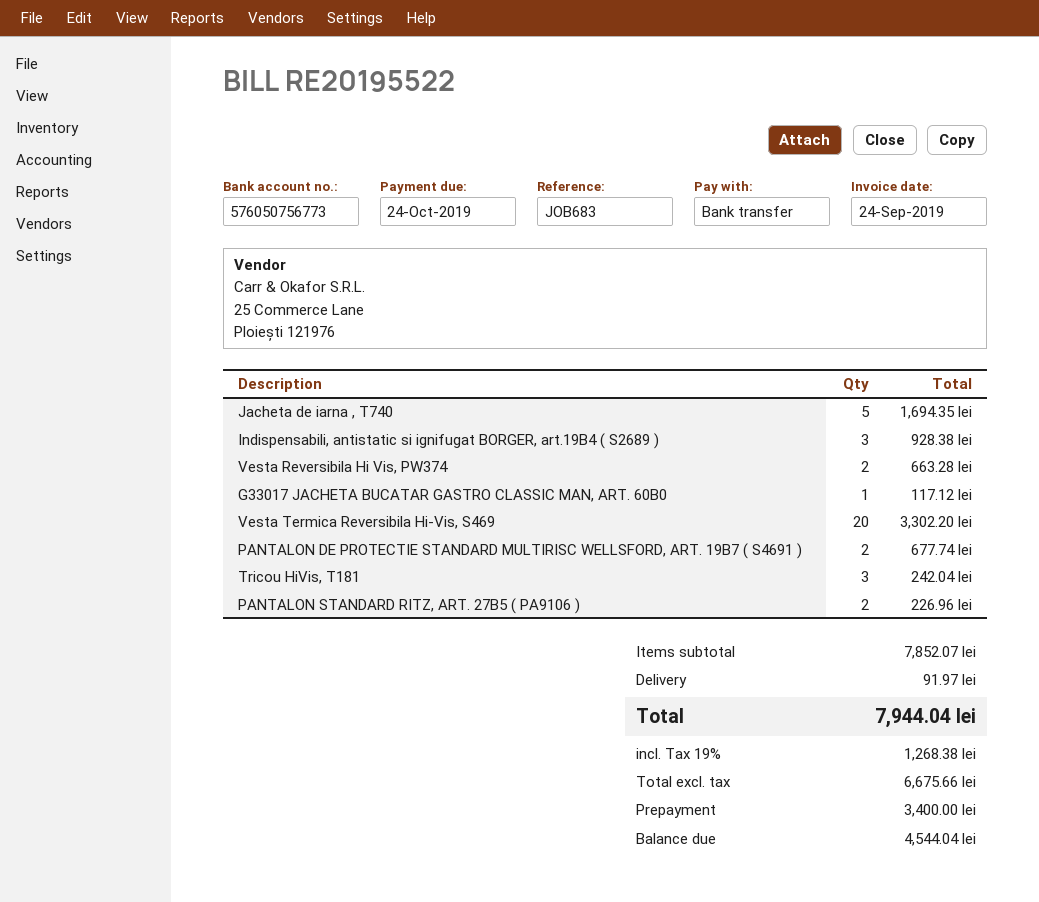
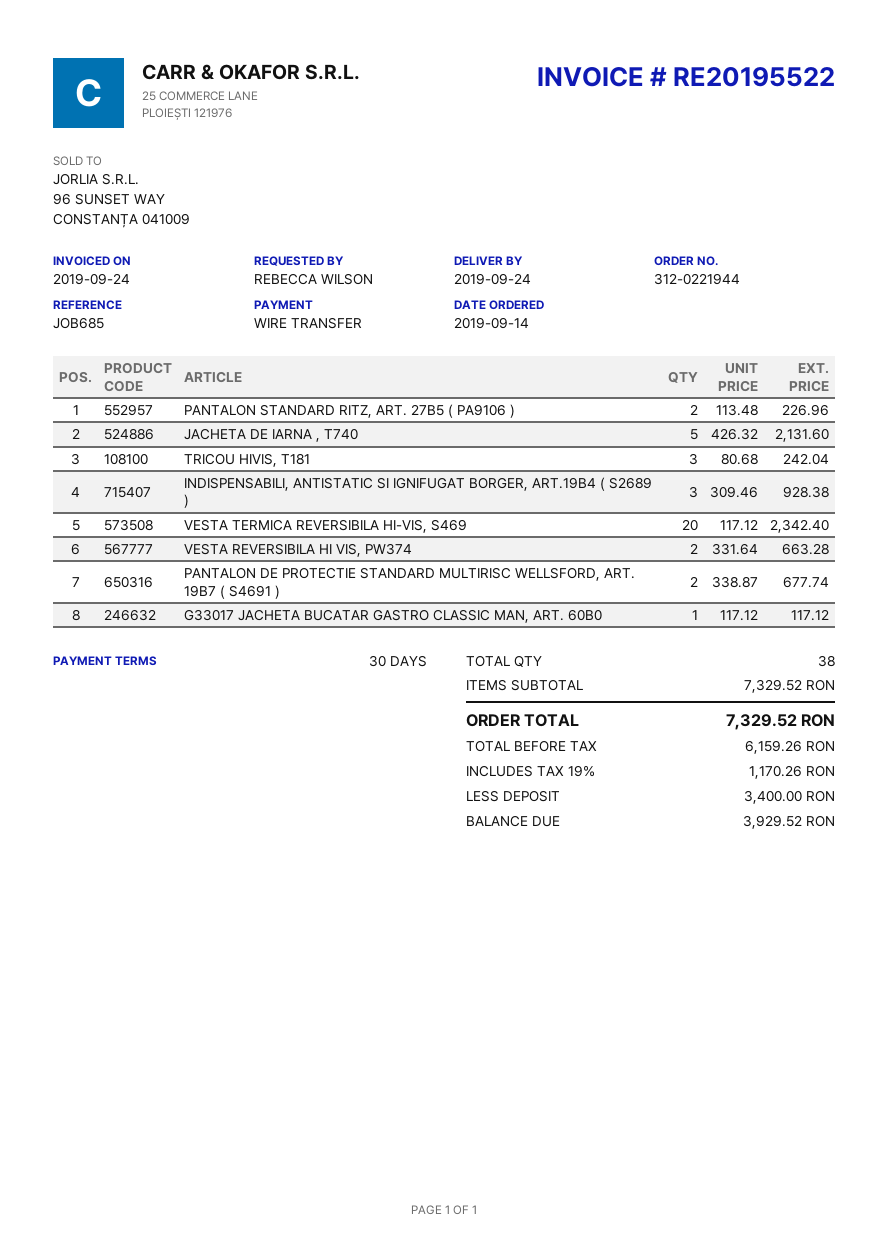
reference: JOB683 -> JOB685
Jacheta de iarna , T740: 5 for 1694.35 -> 5 for 2131.60
Vesta Termica Reversibila Hi-Vis, S469: 20 for 3302.20 -> 20 for 2342.40
subtotal: 7852.07 -> 7329.52
shipping: 91.97 -> none
net: 6675.66 -> 6159.26
tax: 19% = 1268.38 -> 19% = 1170.26
total: 7944.04 -> 7329.52
balance: 4544.04 -> 3929.52

